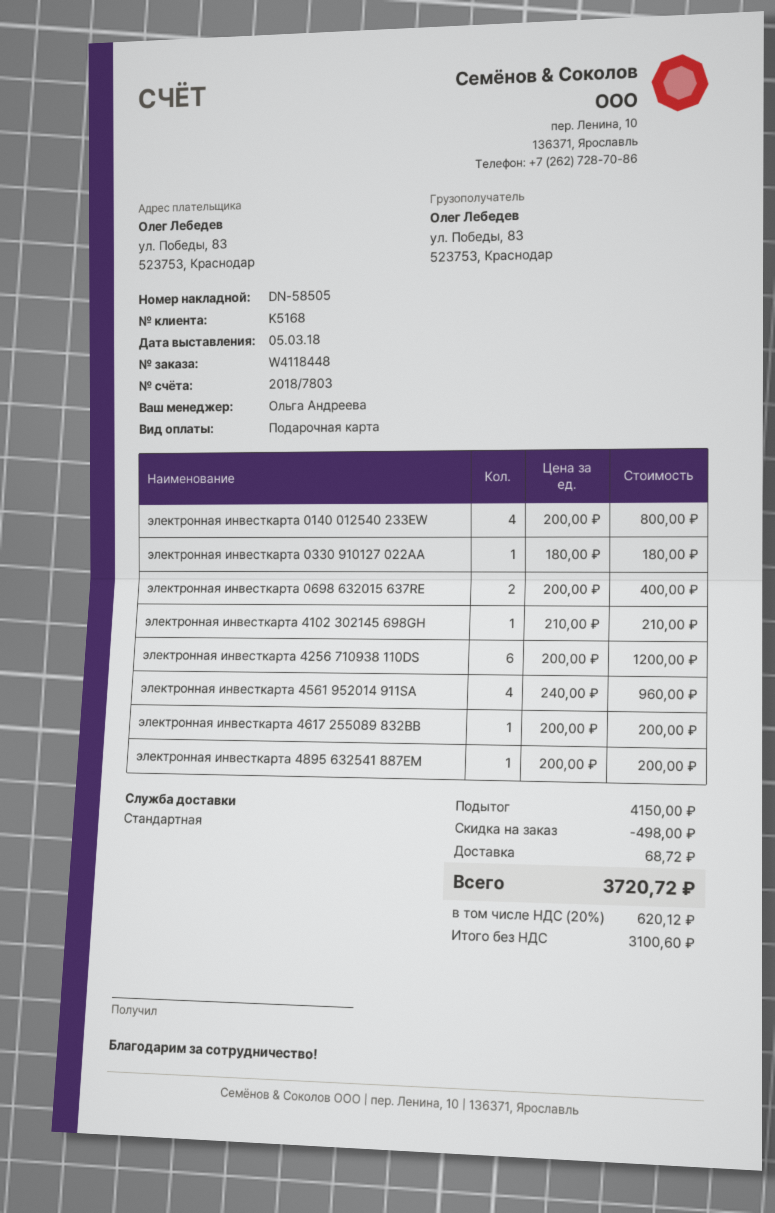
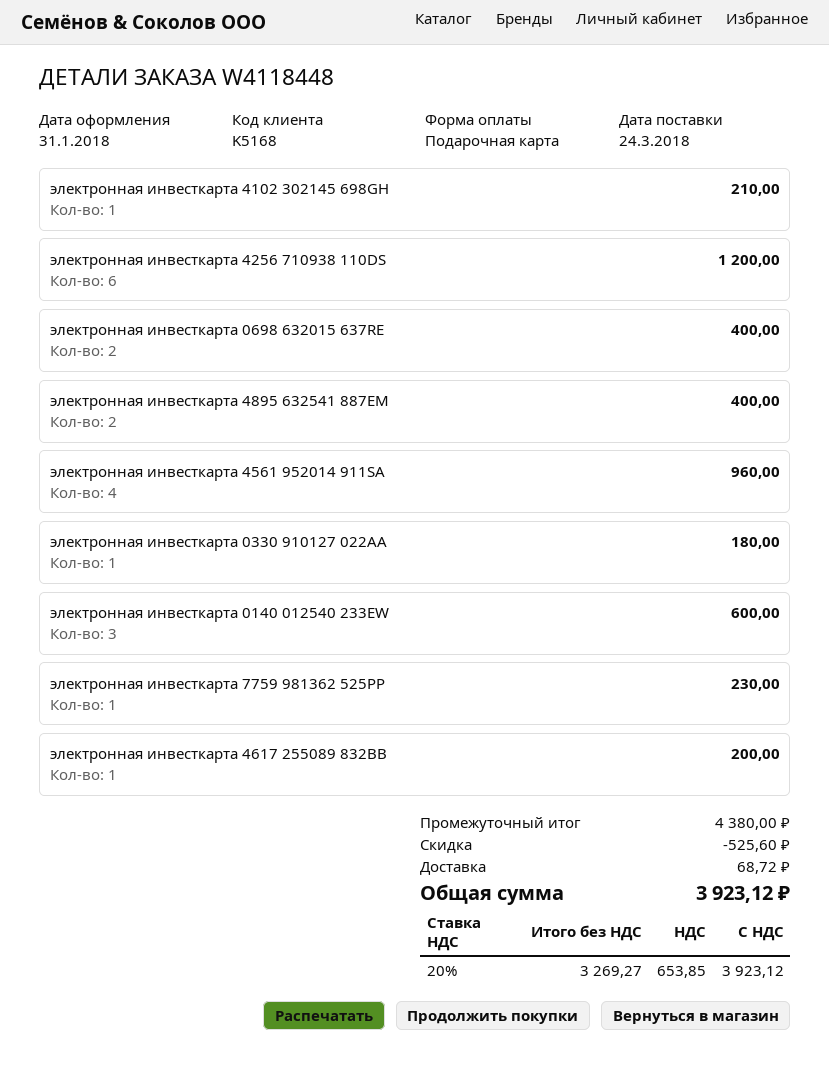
электронная инвесткарта 0140 012540 233EW: 4 for 800.00 -> 3 for 600.00
электронная инвесткарта 4895 632541 887EM: 1 for 200.00 -> 2 for 400.00
электронная инвесткарта 7759 981362 525PP: none -> 1 for 230.00
subtotal: 4150.00 -> 4380.00
discount: 498.00 -> 525.60
net: 3100.60 -> 3269.27
tax: 20% = 620.12 -> 20% = 653.85
total: 3720.72 -> 3923.12

